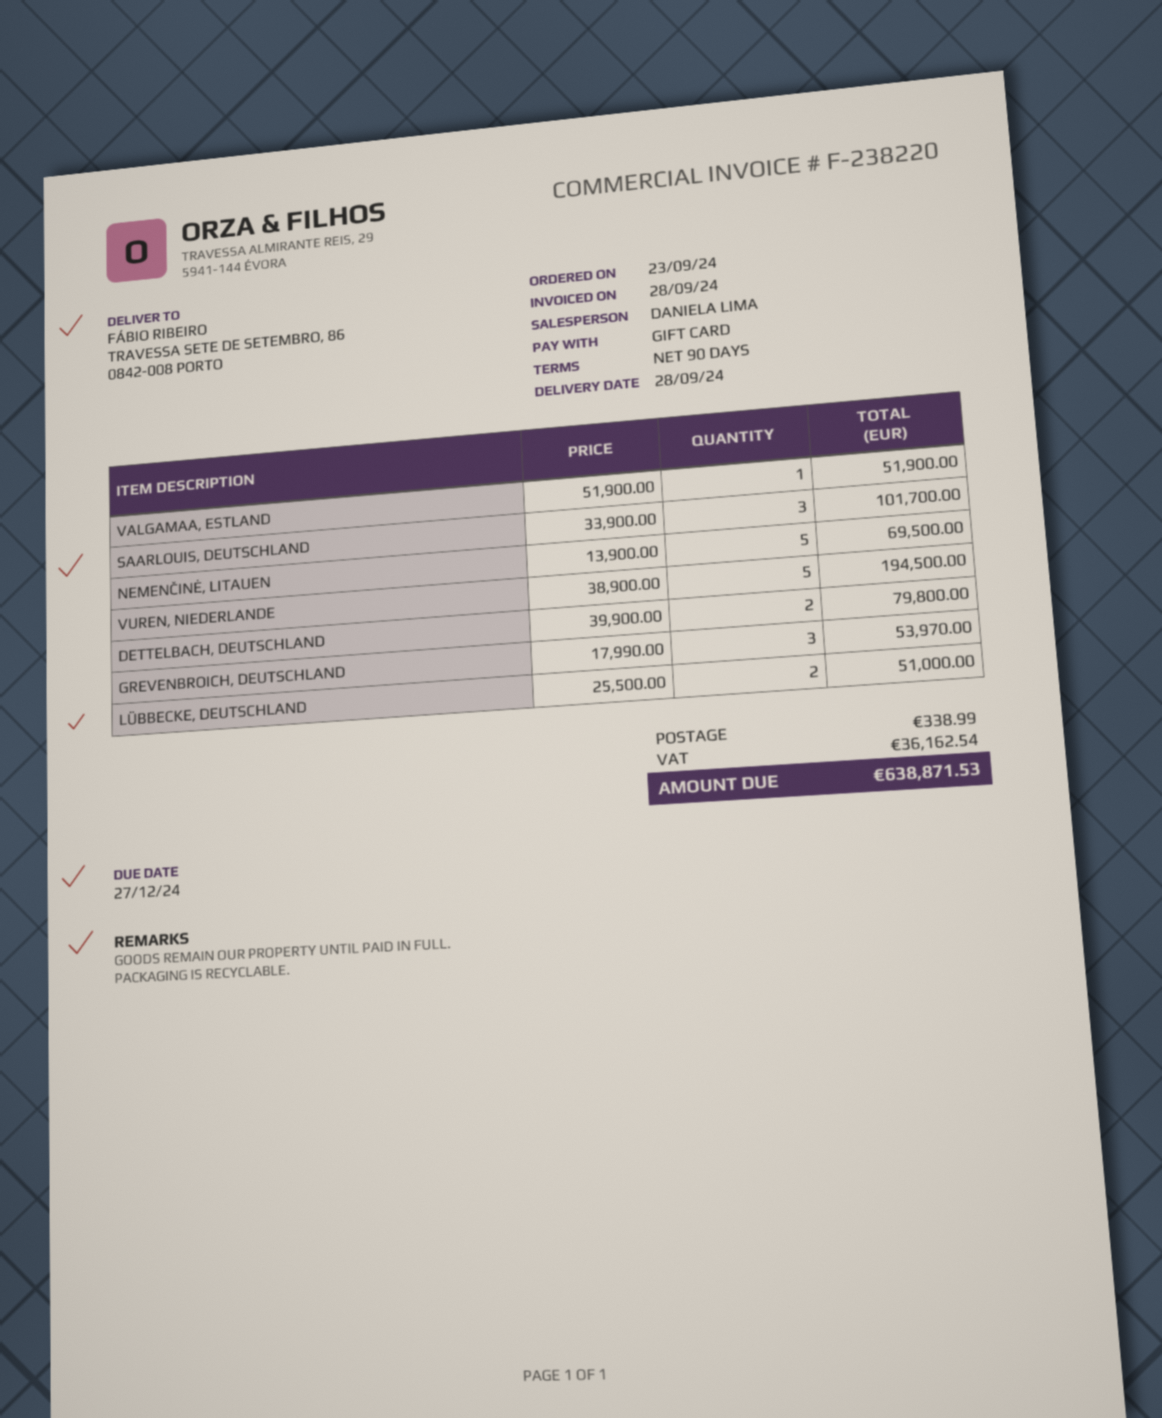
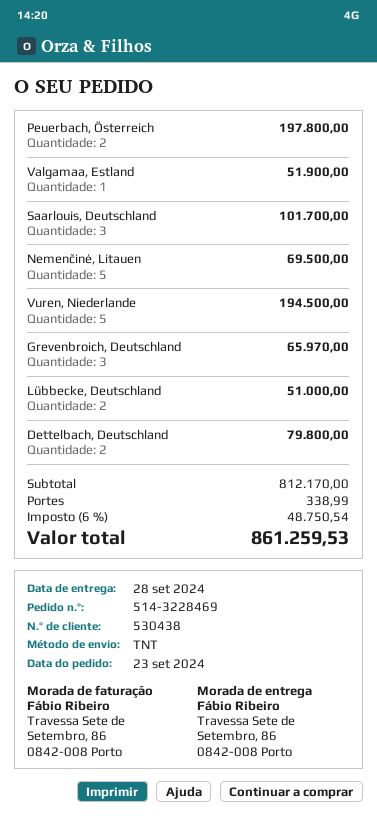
GREVENBROICH, DEUTSCHLAND: 3 for 53970.00 -> 3 for 65970.00
Peuerbach, Österreich: none -> 2 for 197800.00
tax: 36162.54 -> 48750.54
total: 638871.53 -> 861259.53

